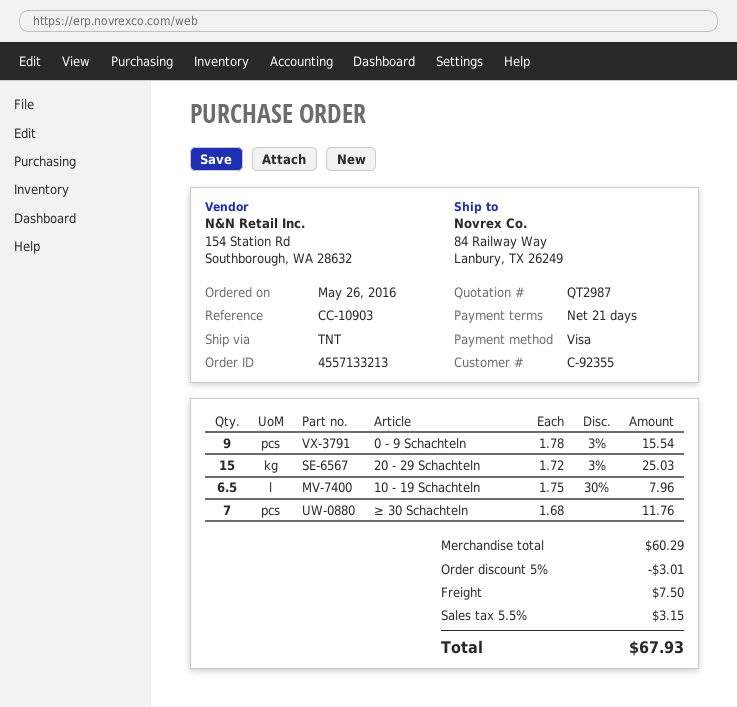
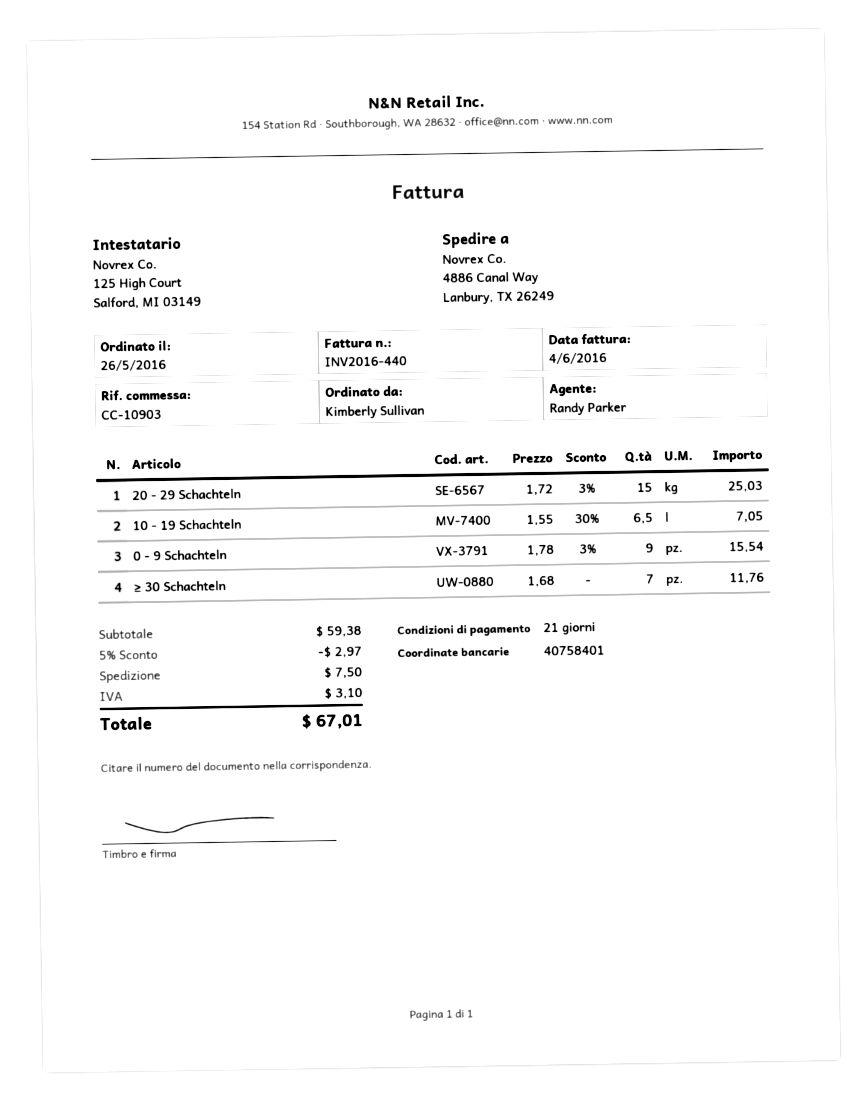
ship to: 84 Railway Way, Lanbury, TX 26249 -> 4886 Canal Way, Lanbury, TX 26249
10 - 19 Schachteln: 6.5 x 1.75 - 30% = 7.96 -> 6.5 x 1.55 - 30% = 7.05
subtotal: 60.29 -> 59.38
discount: 5% = 3.01 -> 5% = 2.97
tax: 3.15 -> 3.10
total: 67.93 -> 67.01

